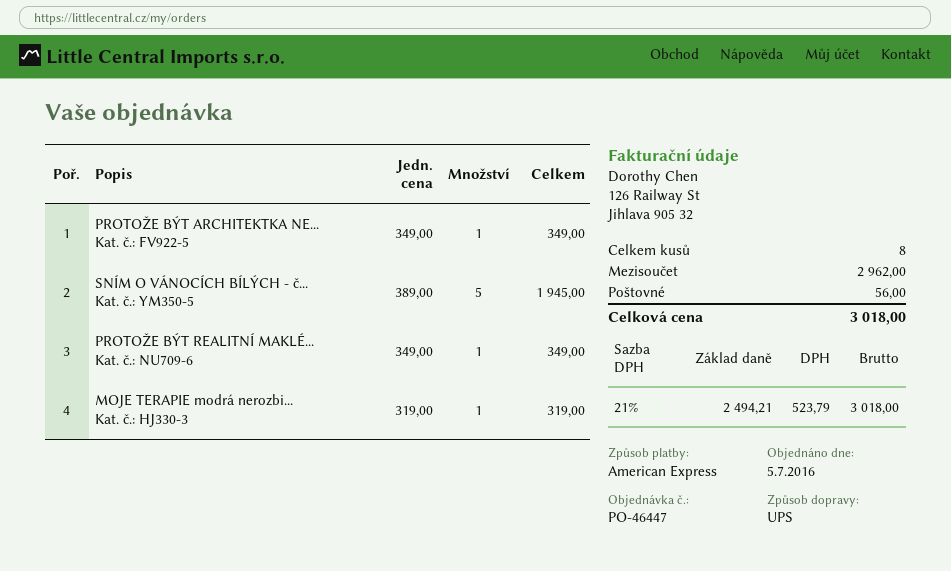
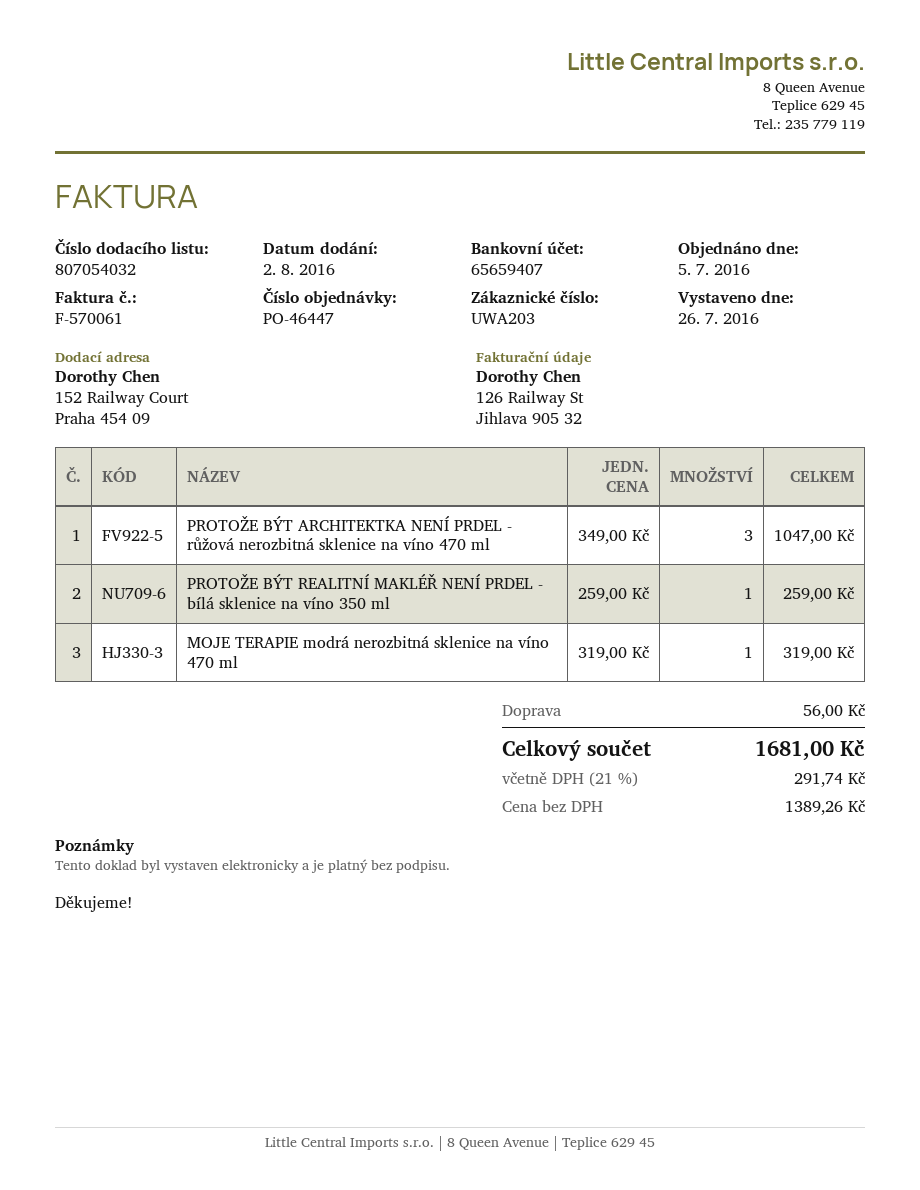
PROTOŽE BÝT ARCHITEKTKA NE...: 1 x 349.00 = 349.00 -> 3 x 349.00 = 1047.00
SNÍM O VÁNOCÍCH BÍLÝCH - č...: 5 x 389.00 = 1945.00 -> none
PROTOŽE BÝT REALITNÍ MAKLÉ...: 1 x 349.00 = 349.00 -> 1 x 259.00 = 259.00
net: 2494.21 -> 1389.26
tax: 21% = 523.79 -> 21% = 291.74
total: 3018.00 -> 1681.00

